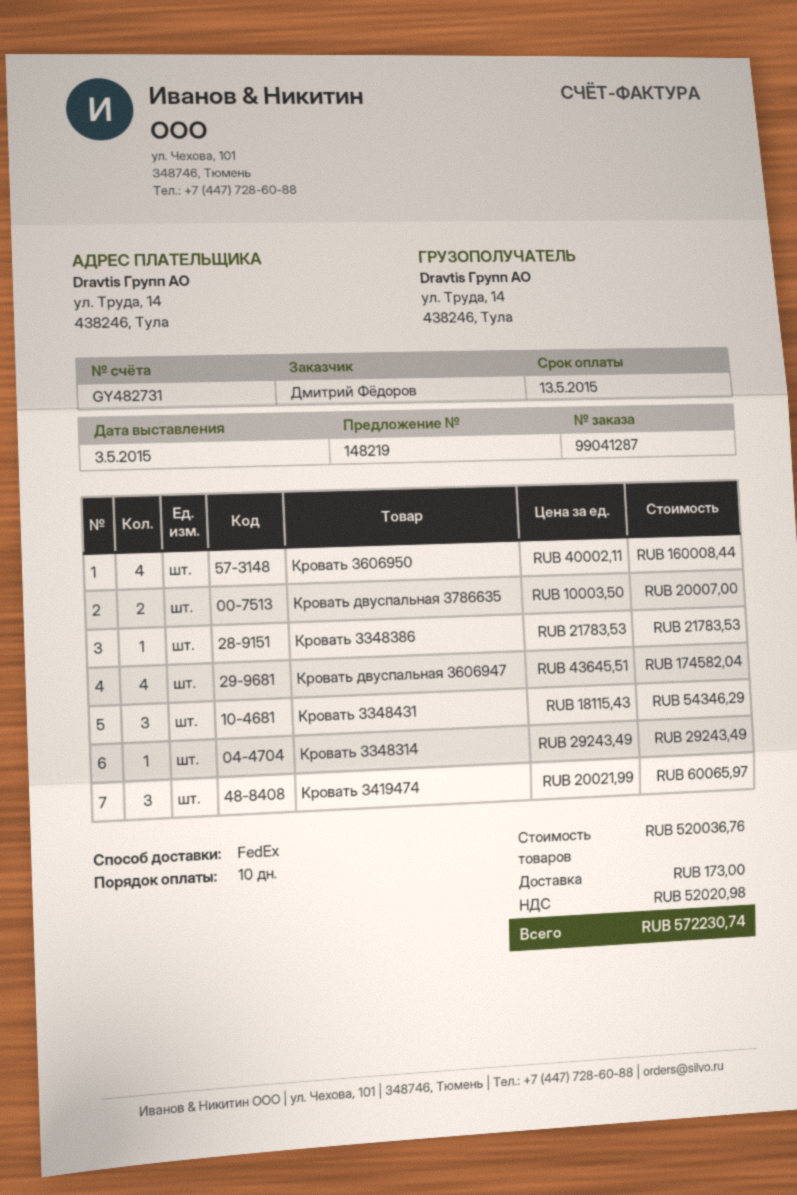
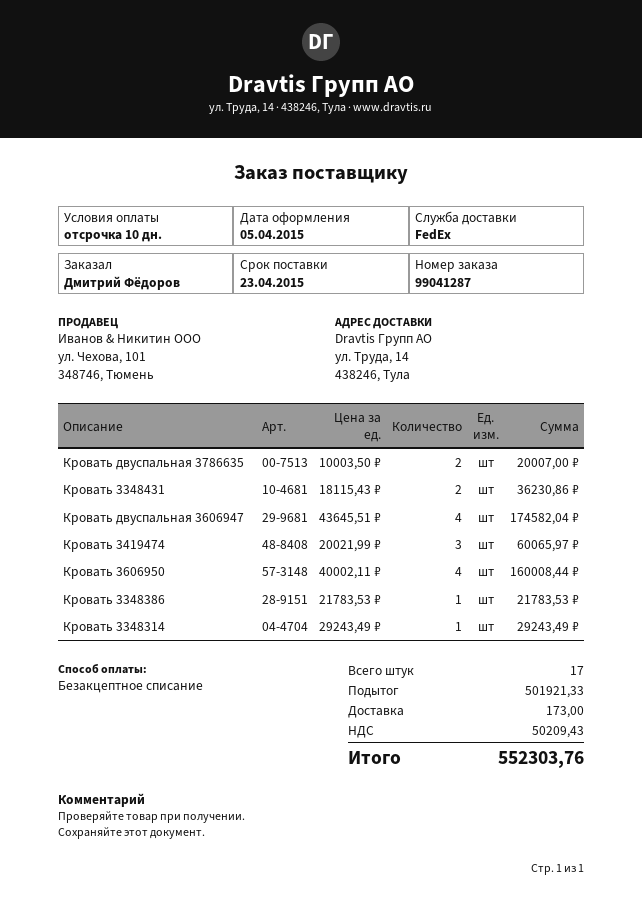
Кровать 3348431: 3 x 18115.43 = 54346.29 -> 2 x 18115.43 = 36230.86
subtotal: 520036.76 -> 501921.33
tax: 52020.98 -> 50209.43
total: 572230.74 -> 552303.76

